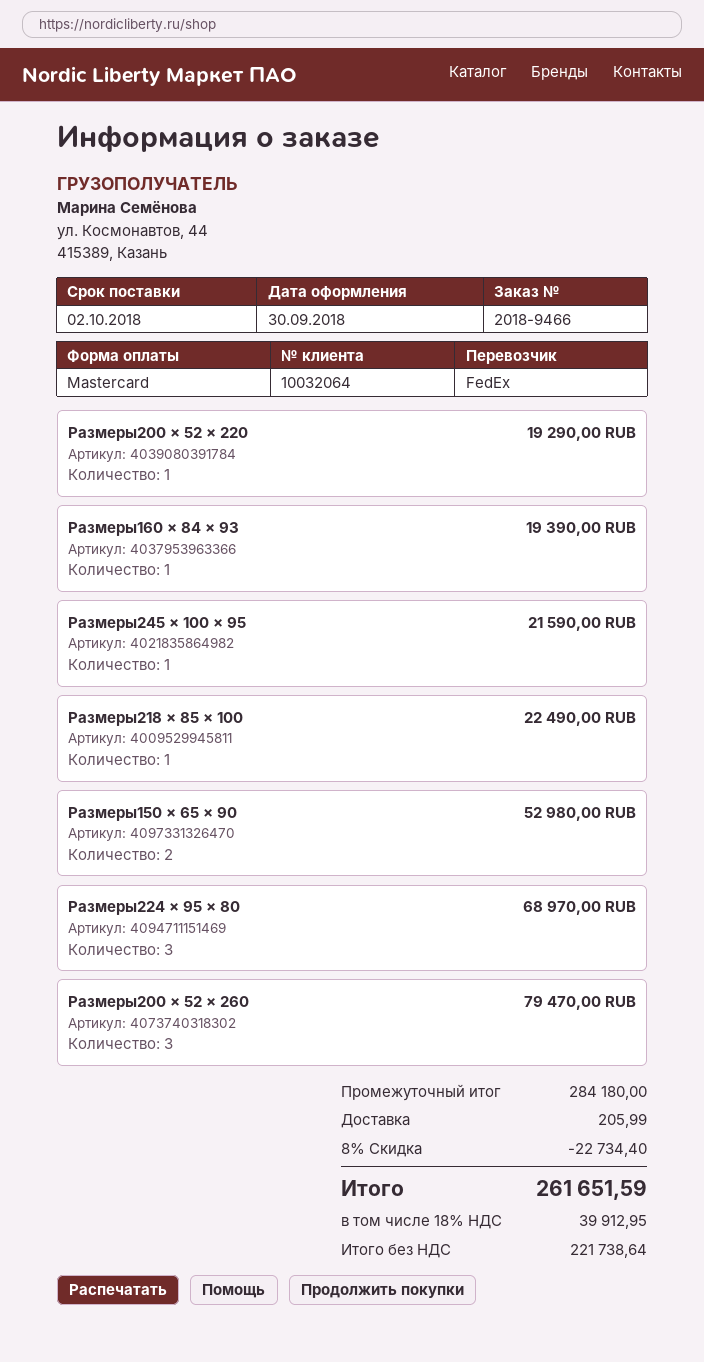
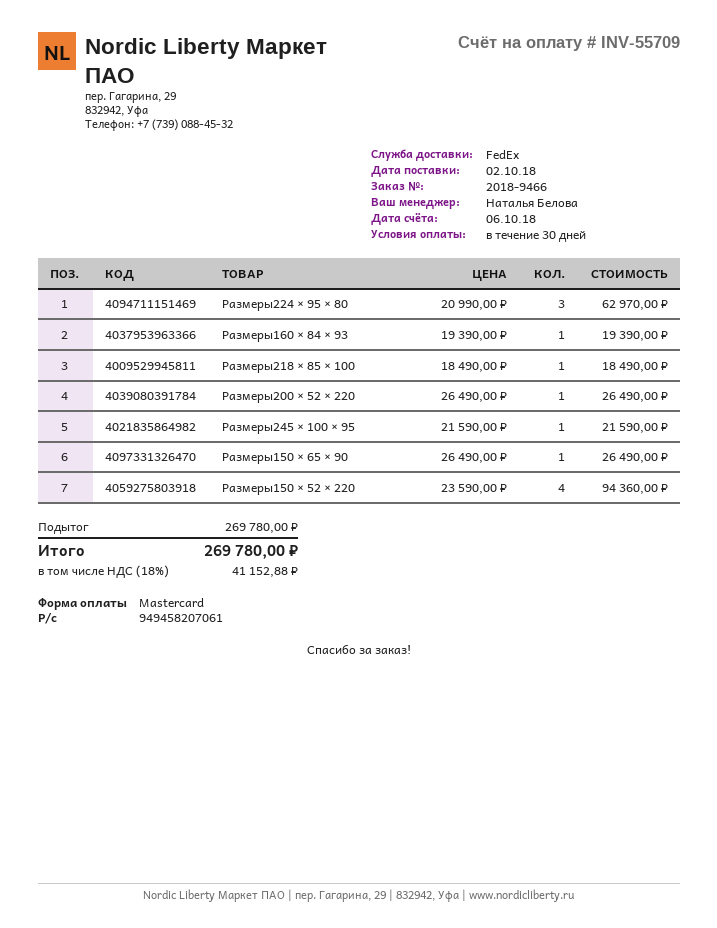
Размеры200 × 52 × 220: 1 for 19290.00 -> 1 for 26490.00
Размеры218 × 85 × 100: 1 for 22490.00 -> 1 for 18490.00
Размеры150 × 65 × 90: 2 for 52980.00 -> 1 for 26490.00
Размеры224 × 95 × 80: 3 for 68970.00 -> 3 for 62970.00
Размеры200 × 52 × 260: 3 for 79470.00 -> none
Размеры150 × 52 × 220: none -> 4 for 94360.00
subtotal: 284180.00 -> 269780.00
discount: 8% = 22734.40 -> none
shipping: 205.99 -> none
tax: 18% = 39912.95 -> 18% = 41152.88
total: 261651.59 -> 269780.00

